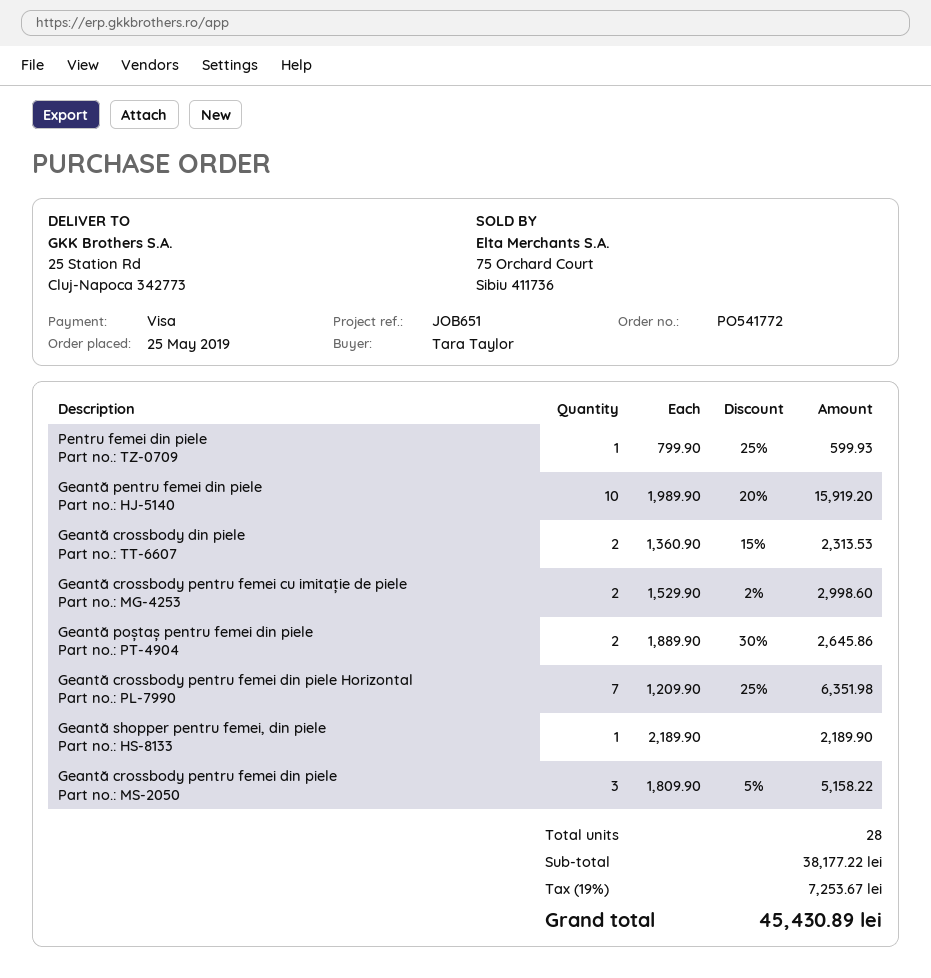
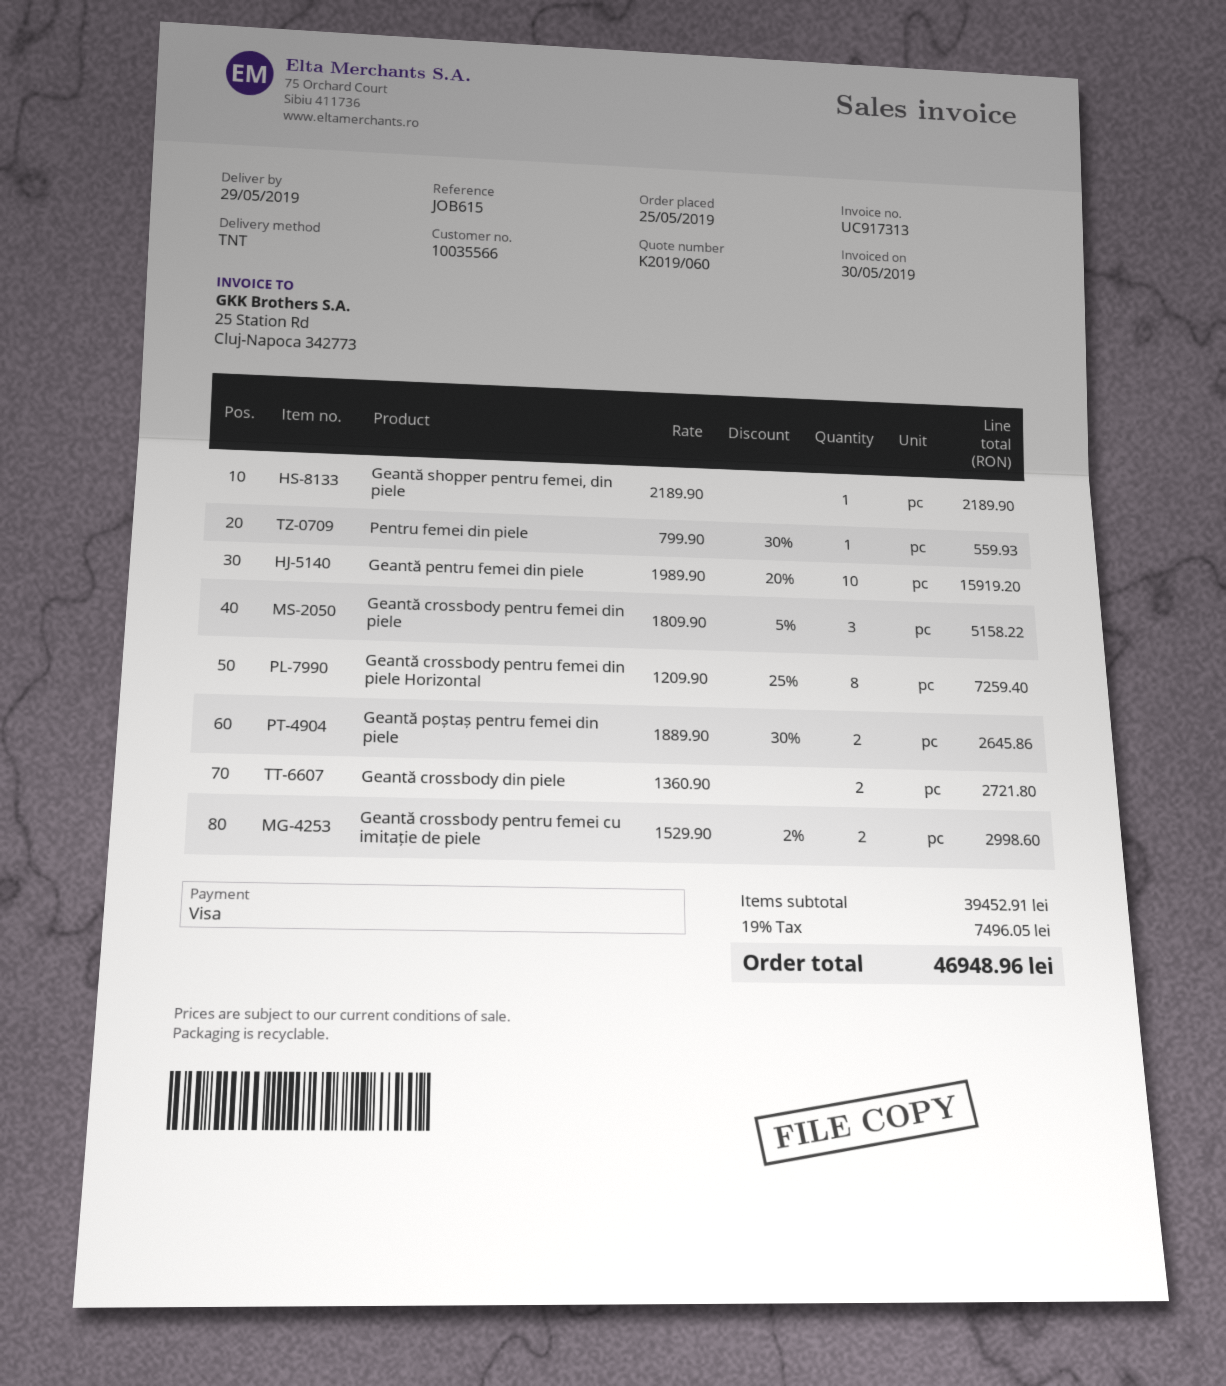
reference: JOB651 -> JOB615
Pentru femei din piele: 1 x 799.90 - 25% = 599.93 -> 1 x 799.90 - 30% = 559.93
Geantă crossbody din piele: 2 x 1360.90 - 15% = 2313.53 -> 2 x 1360.90 = 2721.80
Geantă crossbody pentru femei din piele Horizontal: 7 x 1209.90 - 25% = 6351.98 -> 8 x 1209.90 - 25% = 7259.40
subtotal: 38177.22 -> 39452.91
tax: 19% = 7253.67 -> 19% = 7496.05
total: 45430.89 -> 46948.96

